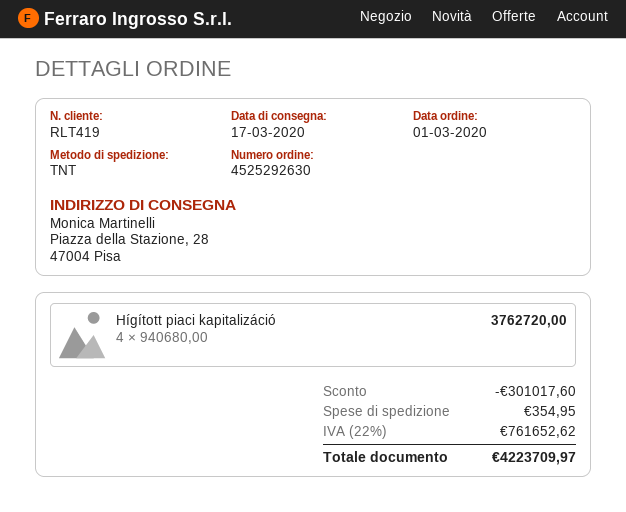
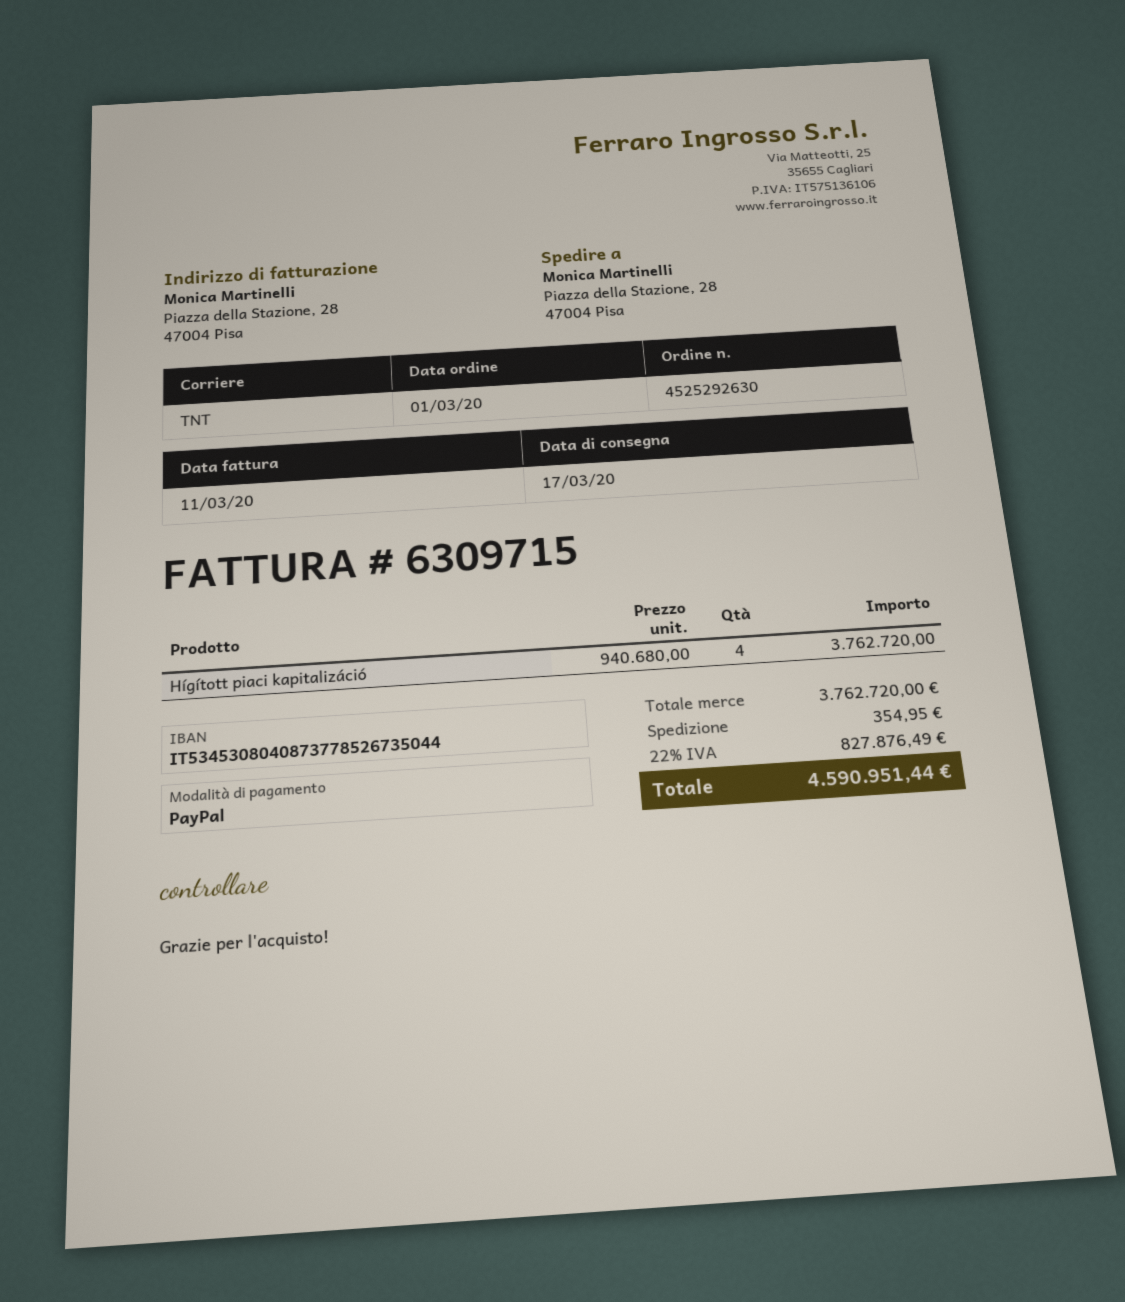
discount: 301017.60 -> none
tax: 22% = 761652.62 -> 22% = 827876.49
total: 4223709.97 -> 4590951.44

